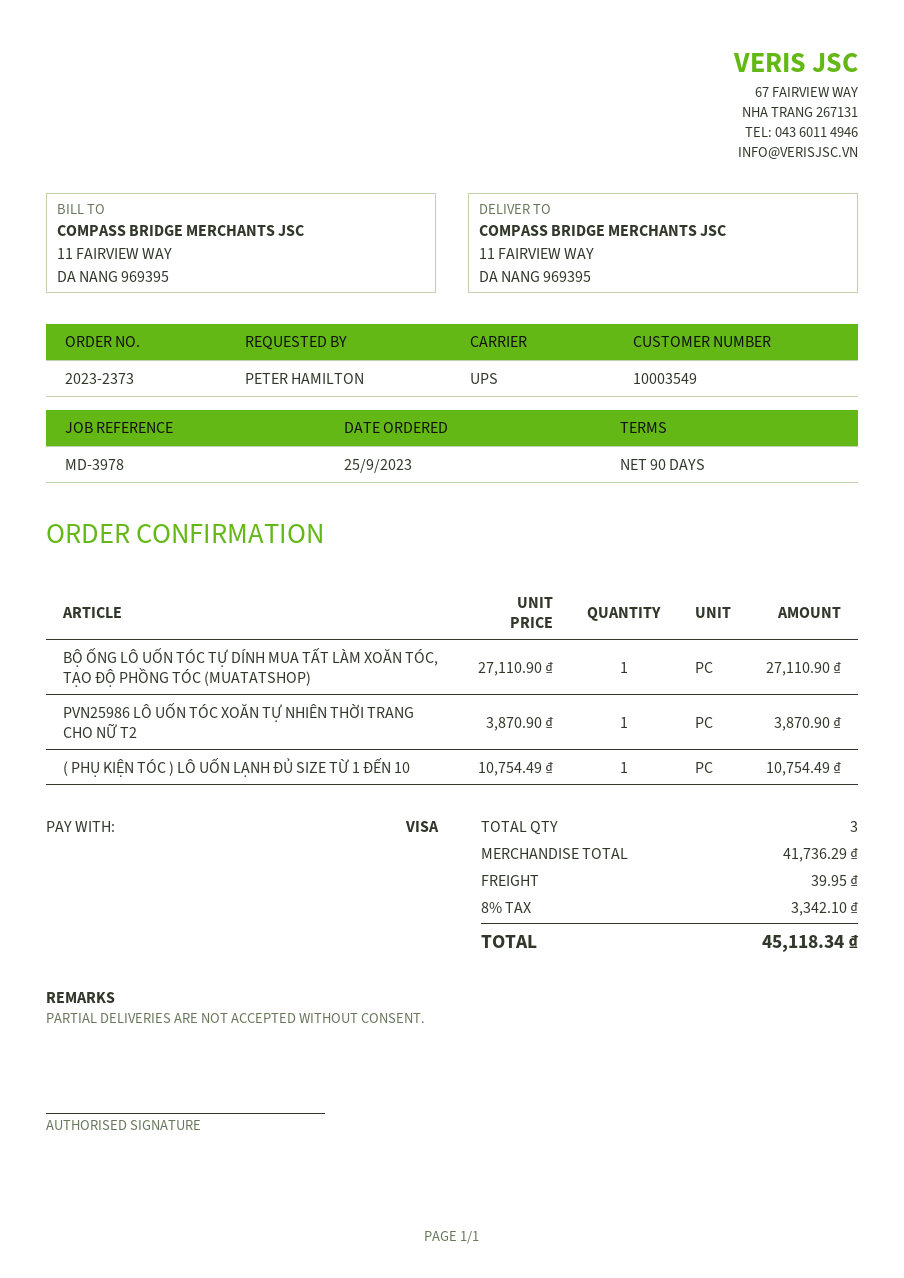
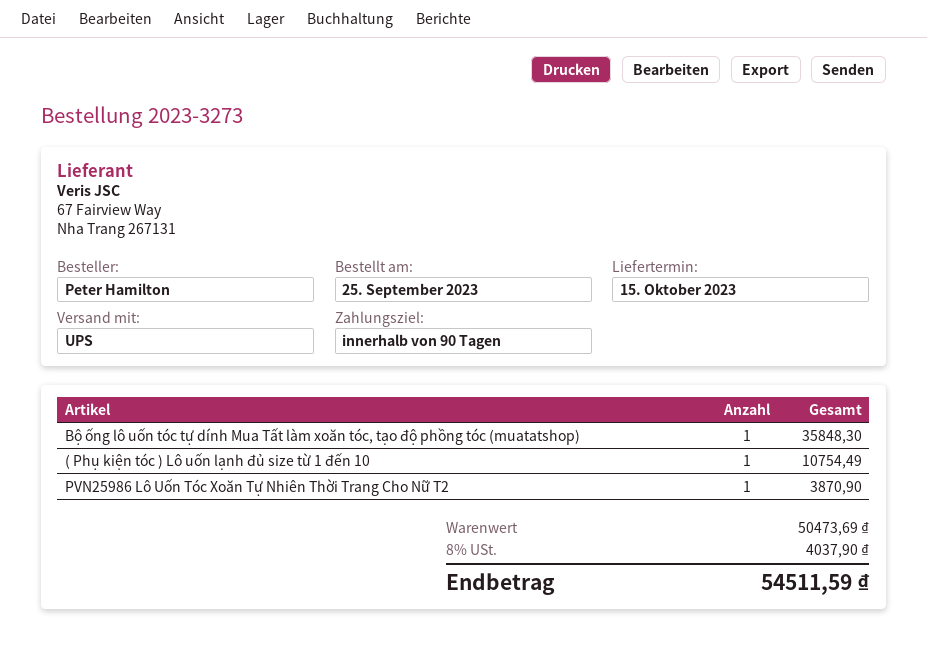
order number: 2023-2373 -> 2023-3273
BỘ ỐNG LÔ UỐN TÓC TỰ DÍNH MUA TẤT LÀM XOĂN TÓC, TẠO ĐỘ PHỒNG TÓC (MUATATSHOP): 1 for 27110.90 -> 1 for 35848.30
subtotal: 41736.29 -> 50473.69
shipping: 39.95 -> none
tax: 8% = 3342.10 -> 8% = 4037.90
total: 45118.34 -> 54511.59

